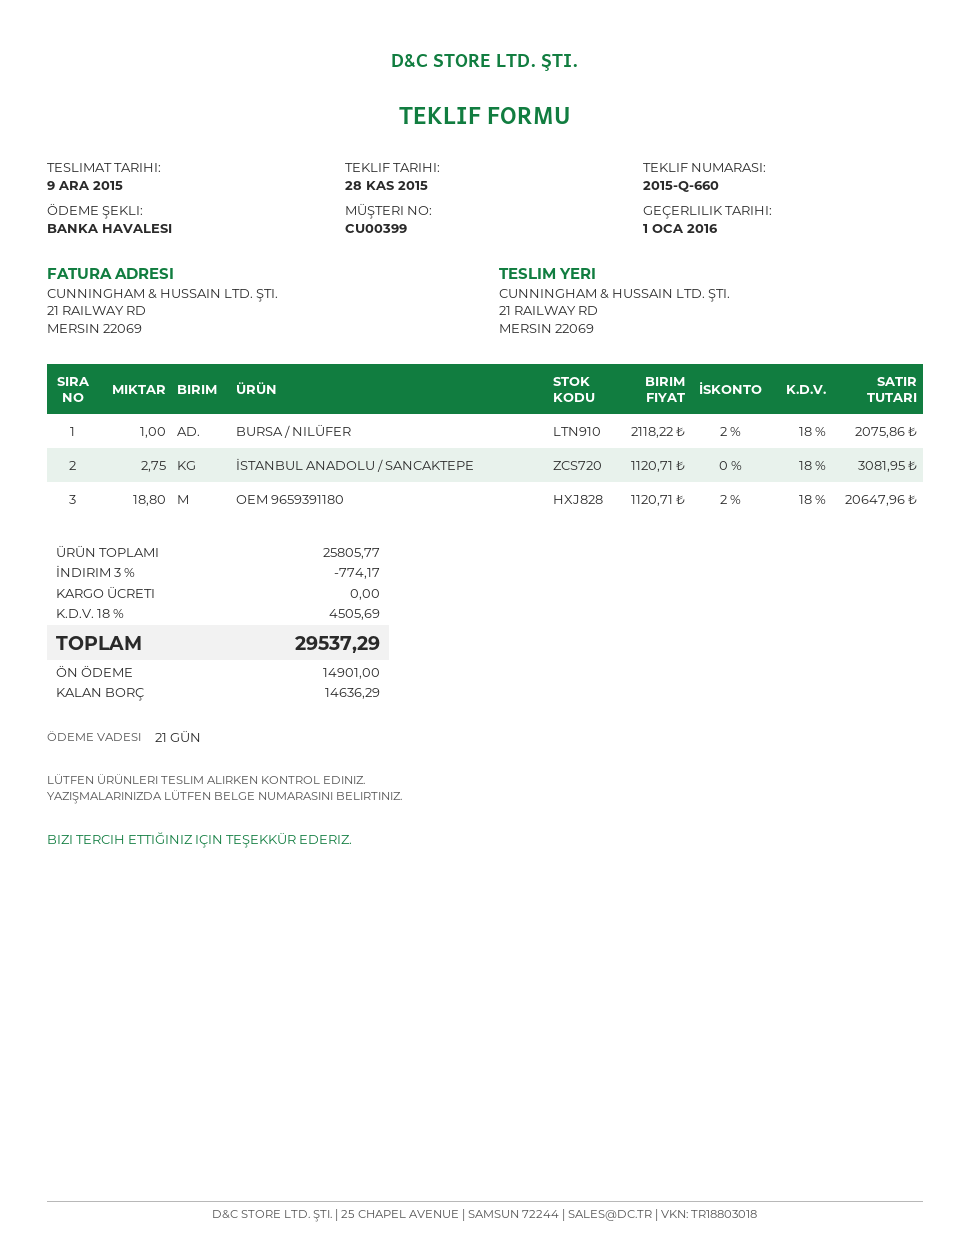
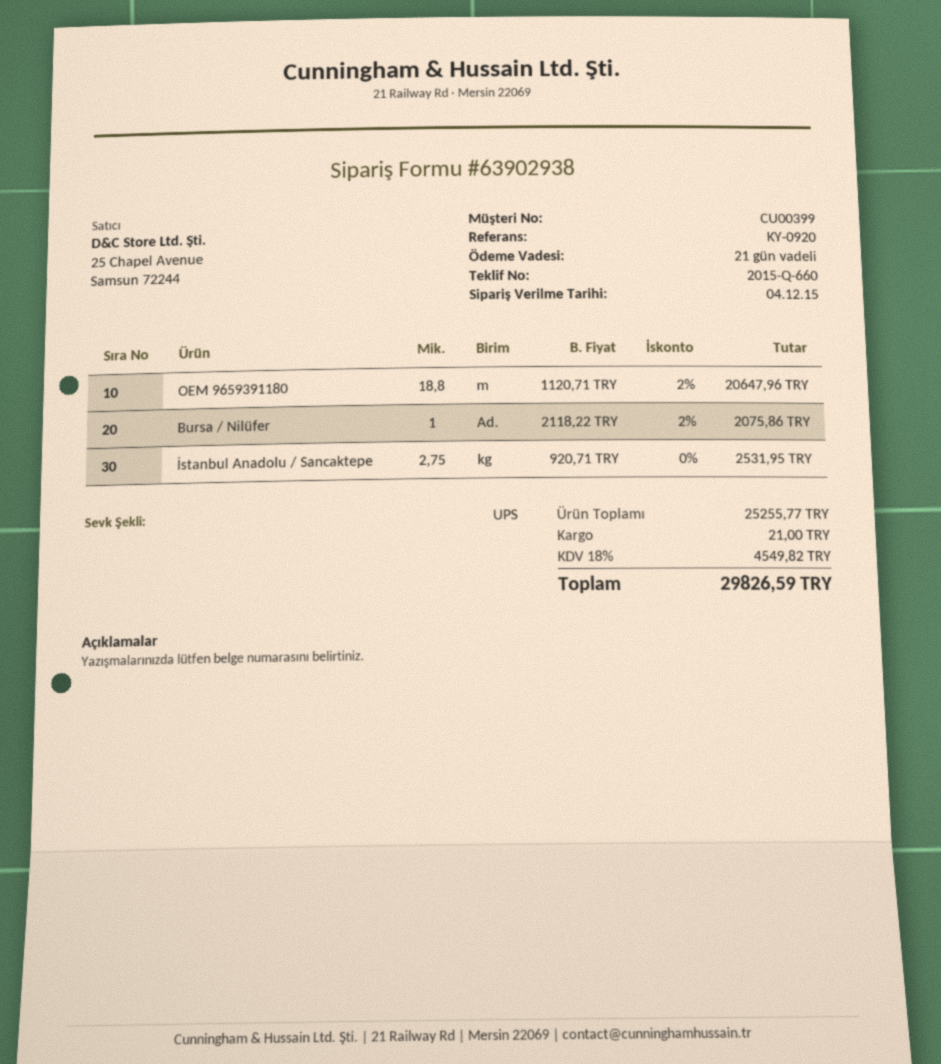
İSTANBUL ANADOLU / SANCAKTEPE: 2.75 x 1120.71 = 3081.95 -> 2.75 x 920.71 = 2531.95
subtotal: 25805.77 -> 25255.77
discount: 3% = 774.17 -> none
shipping: 0.00 -> 21.00
tax: 18% = 4505.69 -> 18% = 4549.82
total: 29537.29 -> 29826.59

